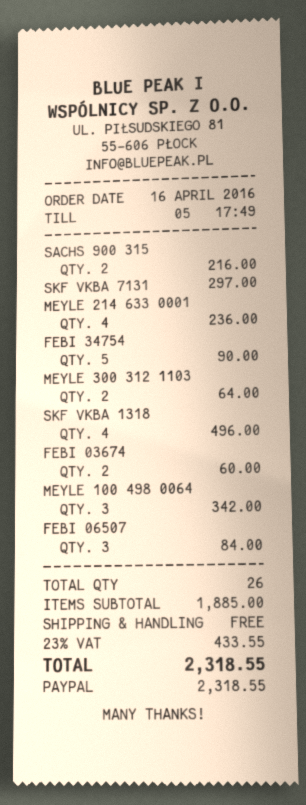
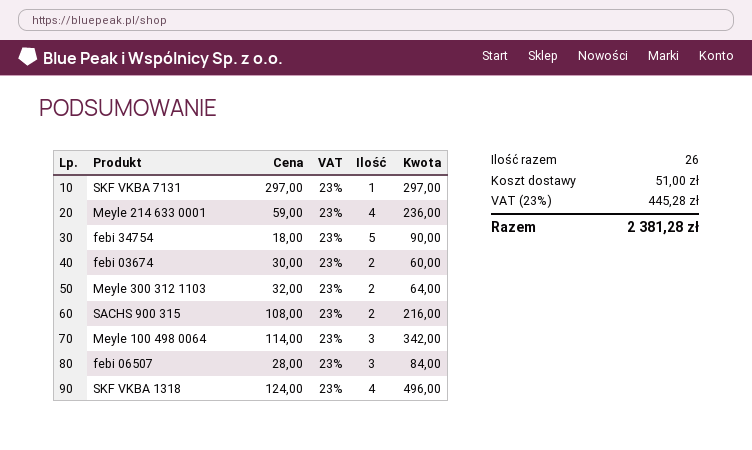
shipping: 0.00 -> 51.00
tax: 23% = 433.55 -> 23% = 445.28
total: 2318.55 -> 2381.28

